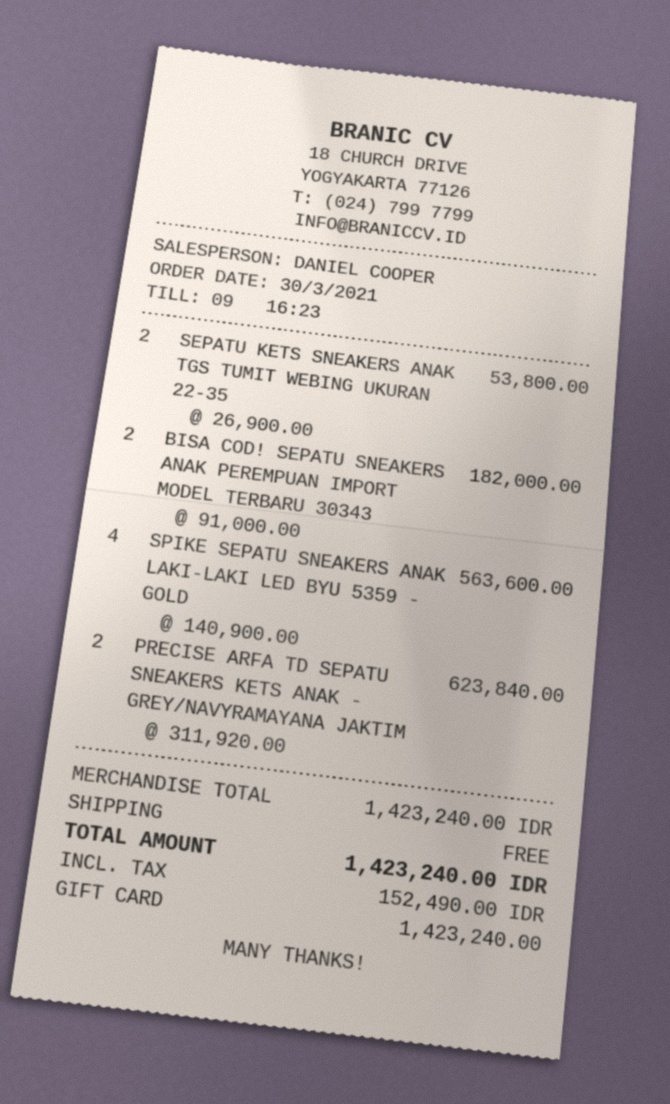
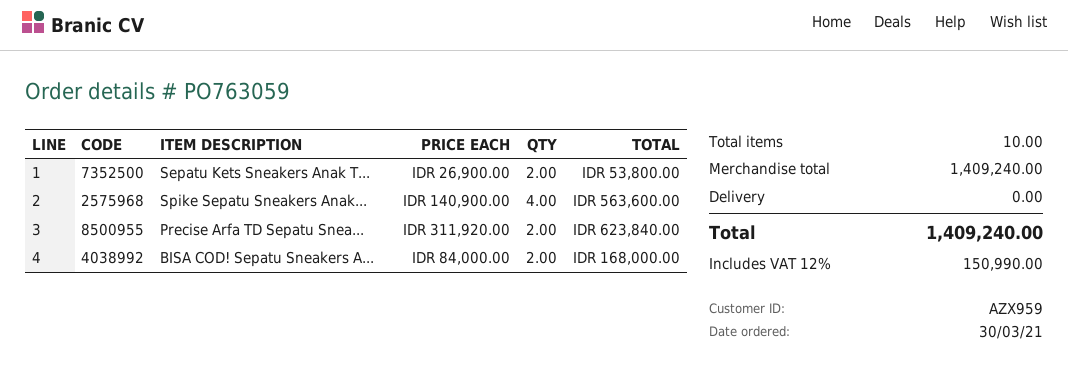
BISA COD! SEPATU SNEAKERS ANAK PEREMPUAN IMPORT MODEL TERBARU 30343: 2 x 91000.00 = 182000.00 -> 2 x 84000.00 = 168000.00
subtotal: 1423240.00 -> 1409240.00
tax: 152490.00 -> 150990.00
total: 1423240.00 -> 1409240.00

